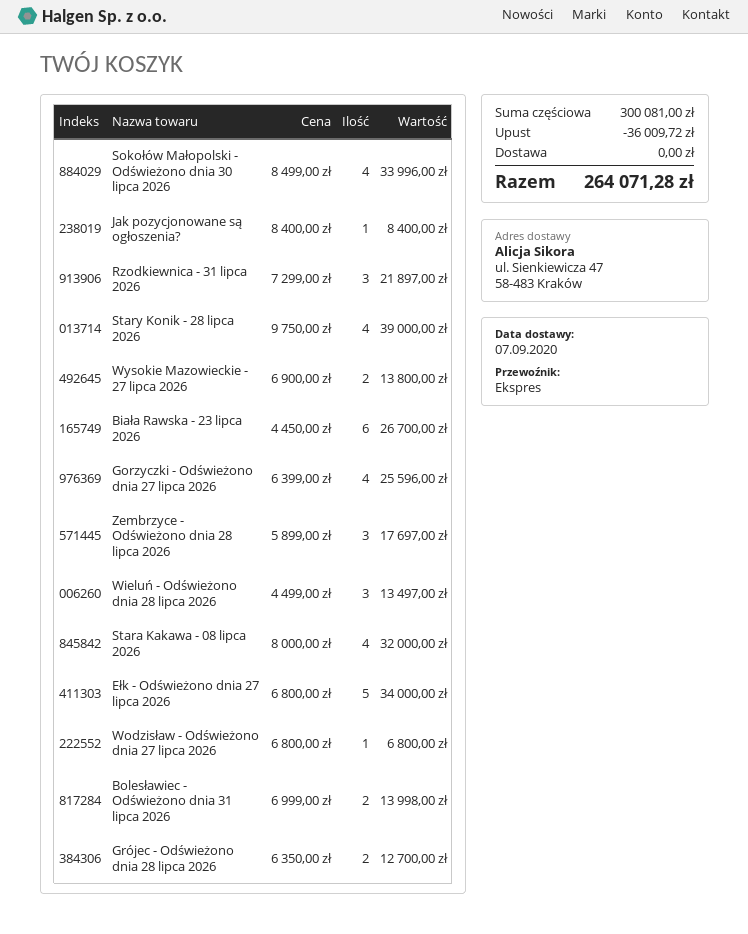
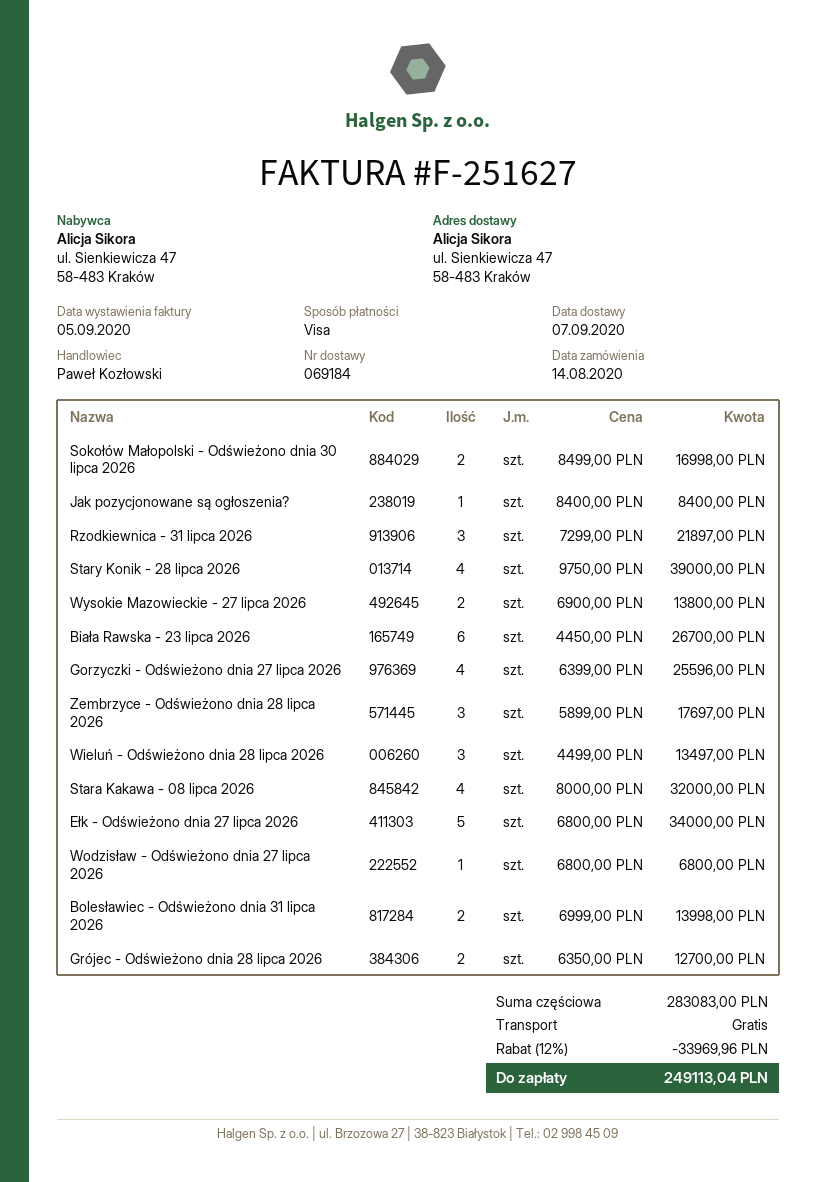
Sokołów Małopolski - Odświeżono dnia 30 lipca 2026: 4 x 8499.00 = 33996.00 -> 2 x 8499.00 = 16998.00
subtotal: 300081.00 -> 283083.00
discount: 36009.72 -> 33969.96
total: 264071.28 -> 249113.04

